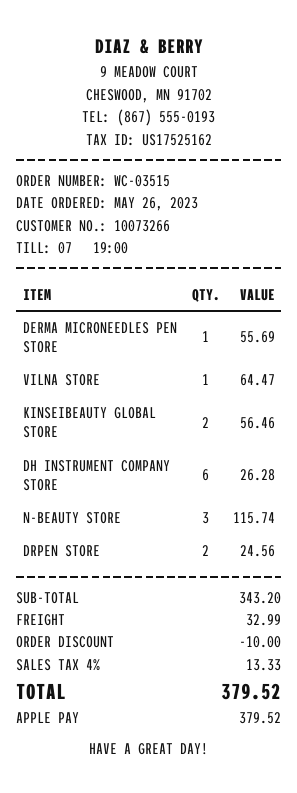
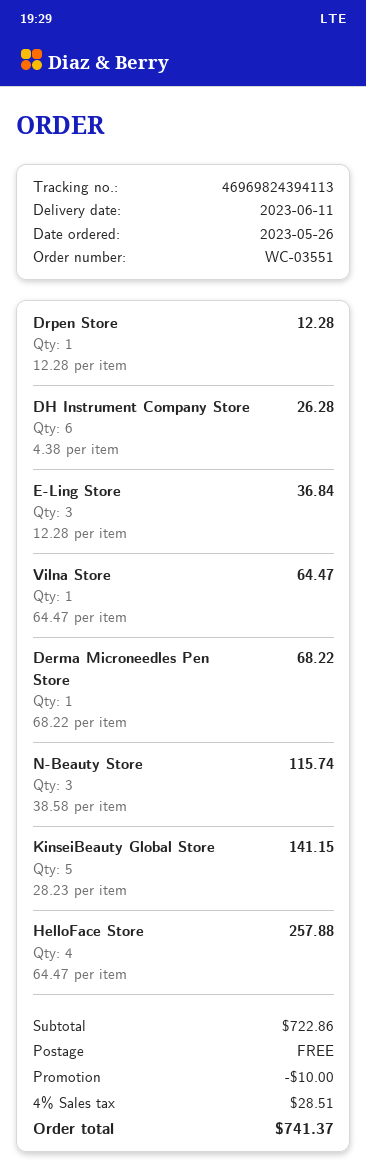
order number: WC-03515 -> WC-03551
DERMA MICRONEEDLES PEN STORE: 1 for 55.69 -> 1 for 68.22
KINSEIBEAUTY GLOBAL STORE: 2 for 56.46 -> 5 for 141.15
DRPEN STORE: 2 for 24.56 -> 1 for 12.28
E-Ling Store: none -> 3 for 36.84
HelloFace Store: none -> 4 for 257.88
subtotal: 343.20 -> 722.86
shipping: 32.99 -> 0.00
tax: 4% = 13.33 -> 4% = 28.51
total: 379.52 -> 741.37

